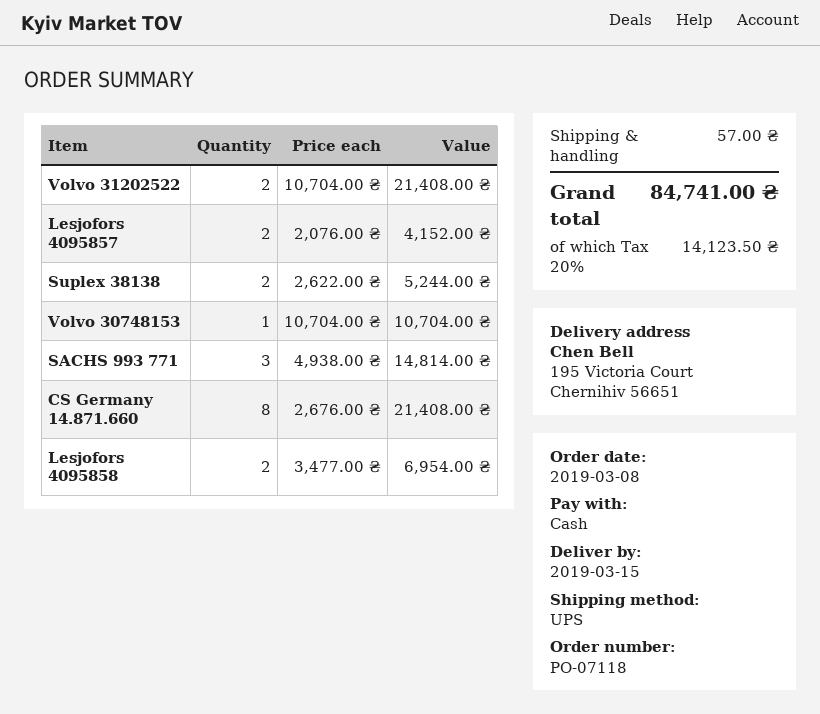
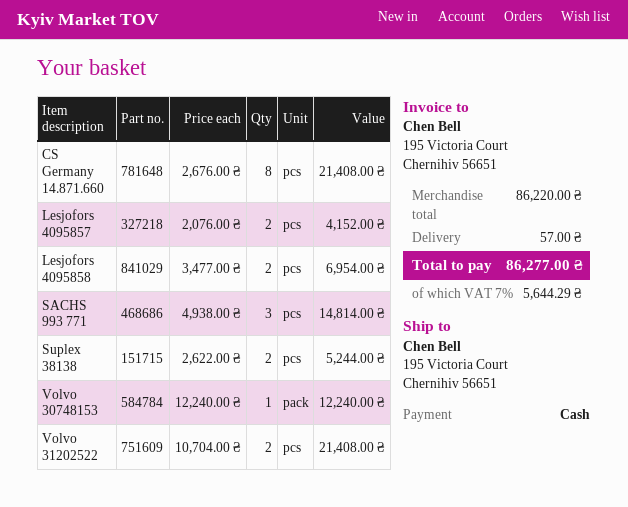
Volvo 30748153: 1 x 10704.00 = 10704.00 -> 1 x 12240.00 = 12240.00
tax: 20% = 14123.50 -> 7% = 5644.29
total: 84741.00 -> 86277.00

